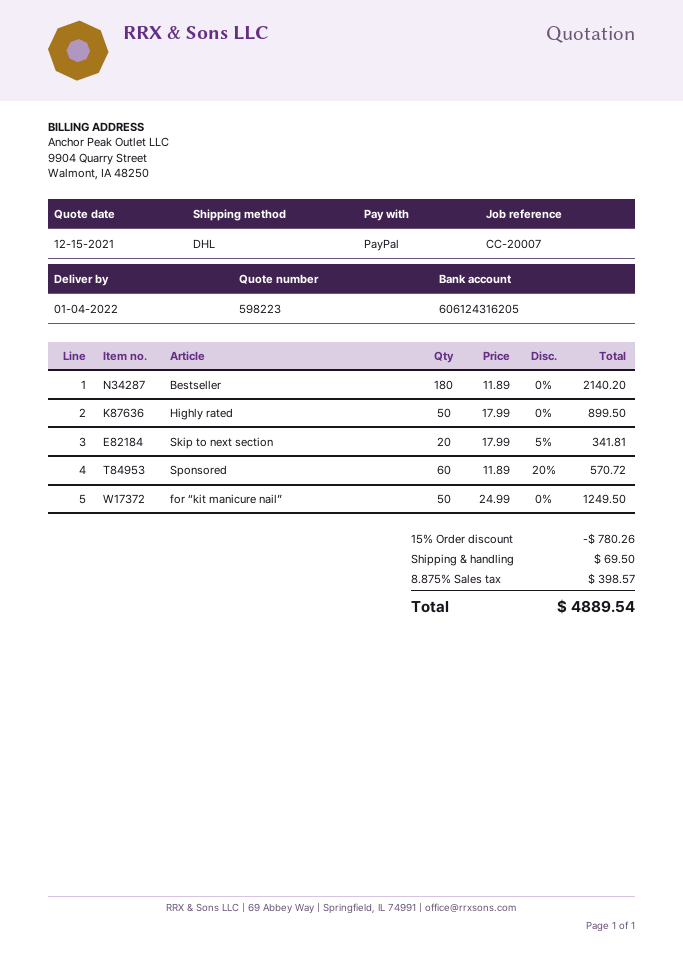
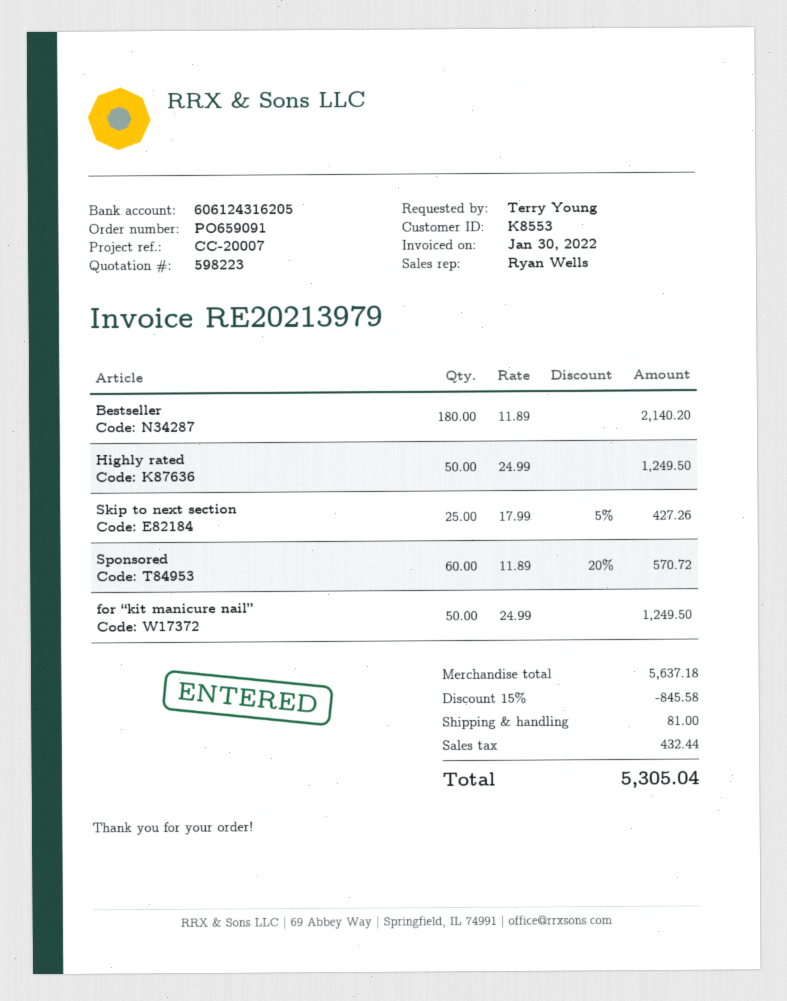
Highly rated: 50 x 17.99 = 899.50 -> 50 x 24.99 = 1249.50
Skip to next section: 20 x 17.99 - 5% = 341.81 -> 25 x 17.99 - 5% = 427.26
discount: 15% = 780.26 -> 15% = 845.58
shipping: 69.50 -> 81.00
tax: 398.57 -> 432.44
total: 4889.54 -> 5305.04

